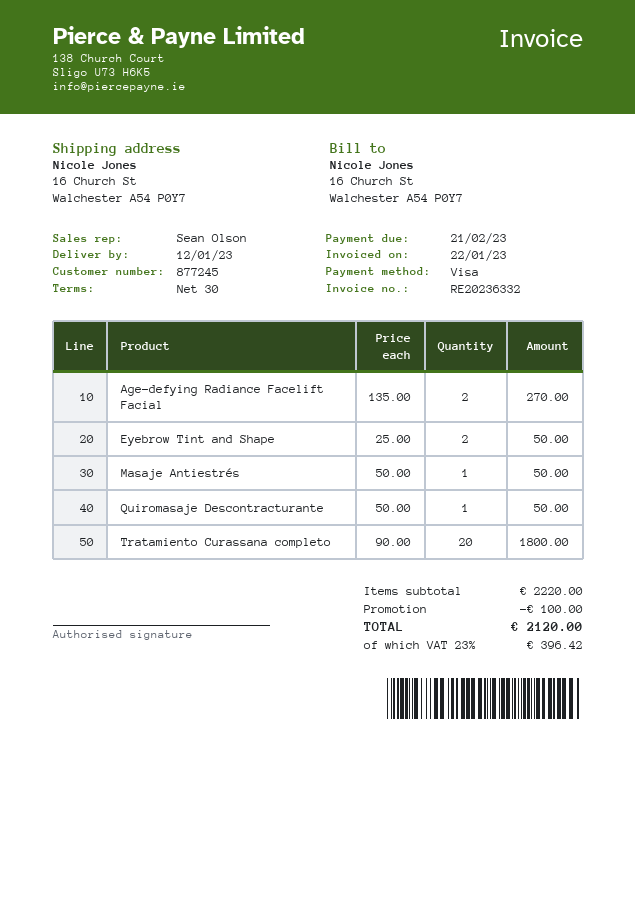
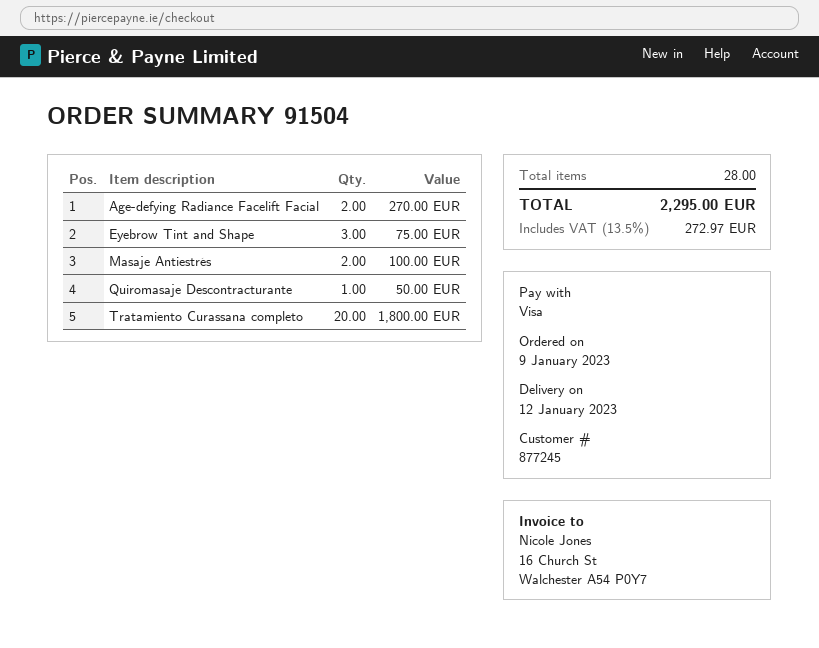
Eyebrow Tint and Shape: 2 for 50.00 -> 3 for 75.00
Masaje Antiestrés: 1 for 50.00 -> 2 for 100.00
discount: 100.00 -> none
tax: 23% = 396.42 -> 13.5% = 272.97
total: 2120.00 -> 2295.00

